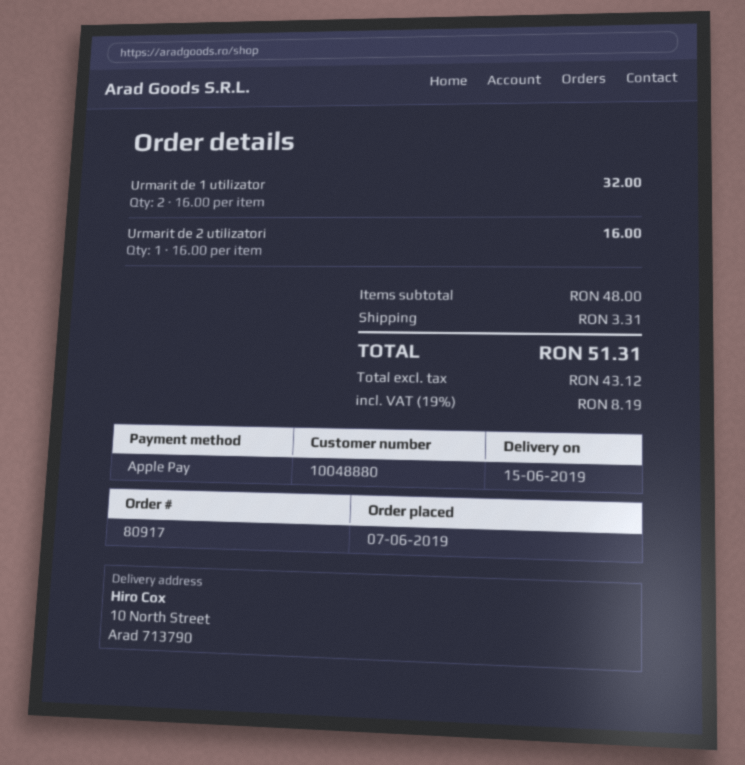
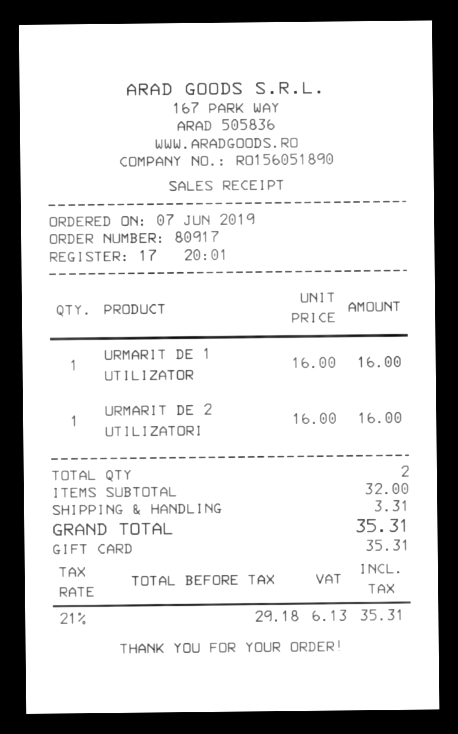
payment method: Apple Pay -> gift card
Urmarit de 1 utilizator: 2 x 16.00 = 32.00 -> 1 x 16.00 = 16.00
subtotal: 48.00 -> 32.00
net: 43.12 -> 29.18
tax: 19% = 8.19 -> 21% = 6.13
total: 51.31 -> 35.31

